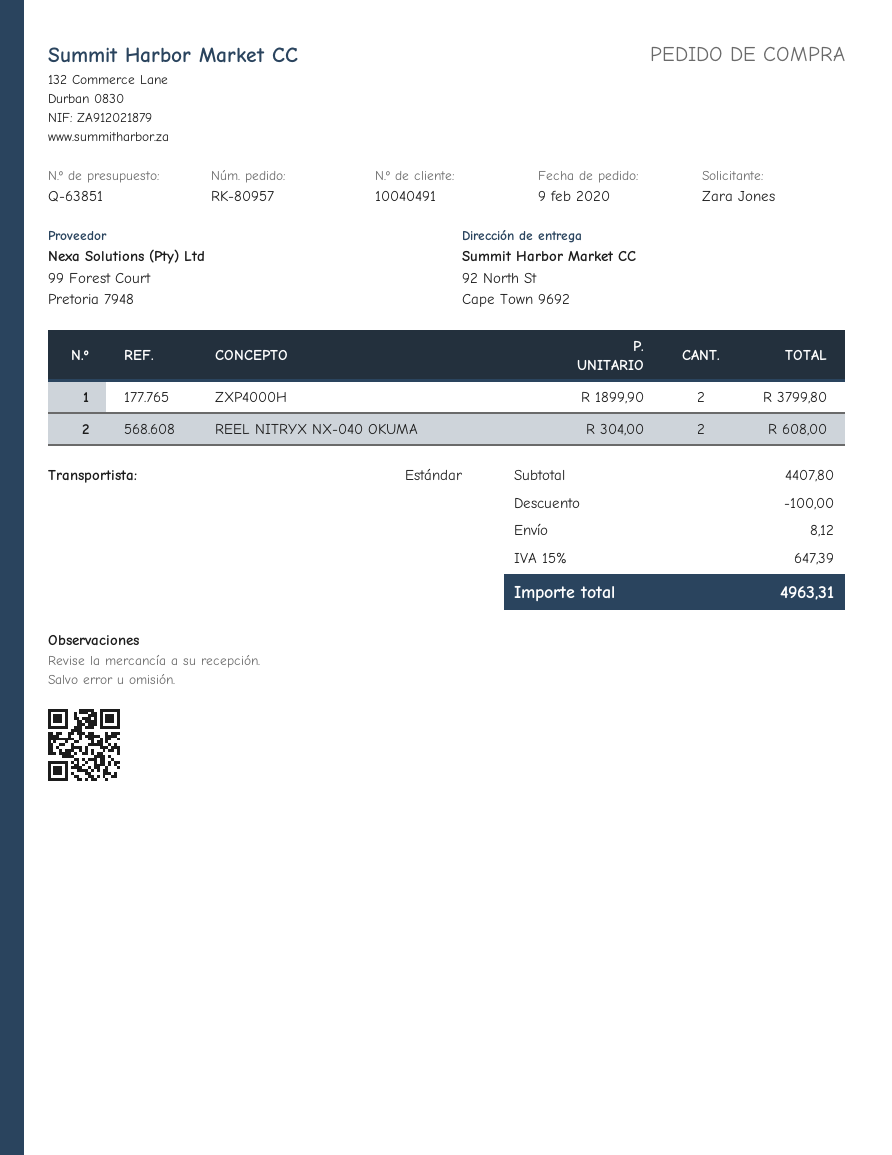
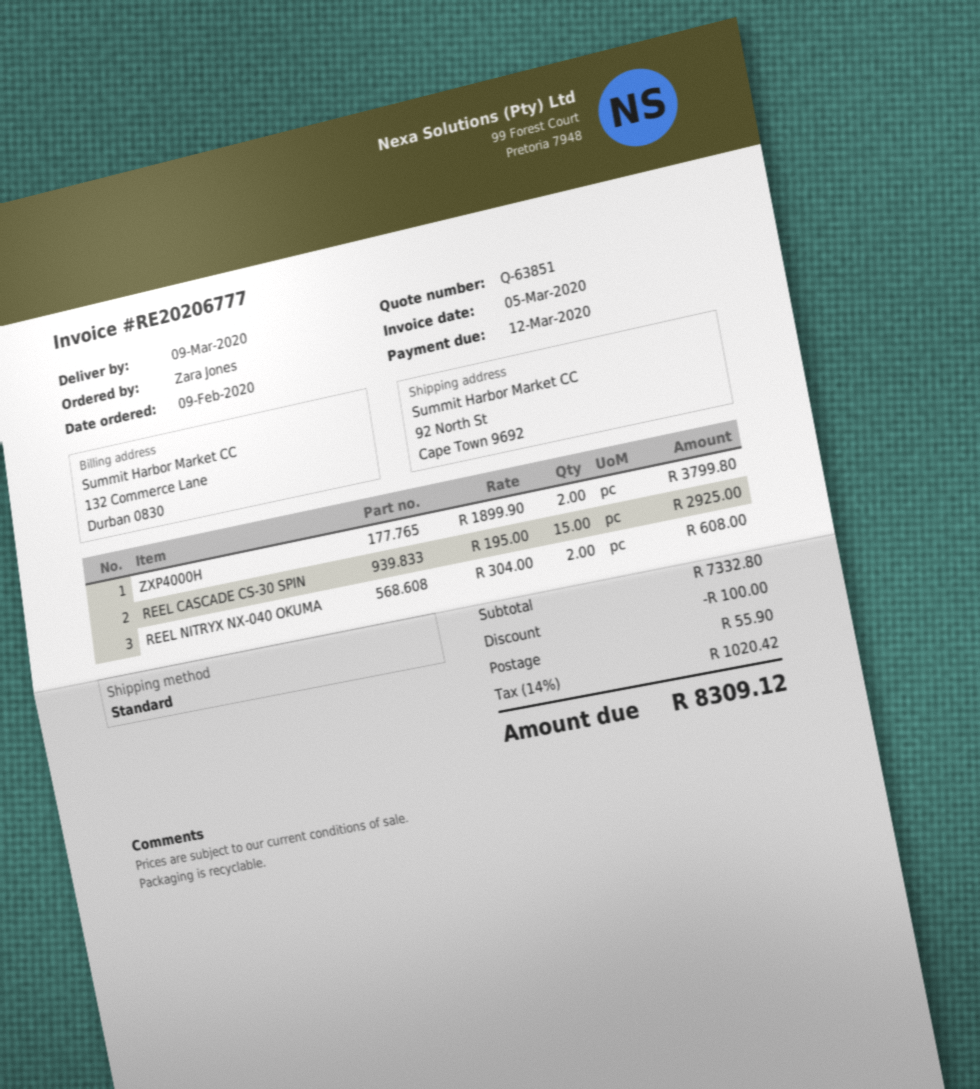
REEL CASCADE CS-30 SPIN: none -> 15 x 195.00 = 2925.00
subtotal: 4407.80 -> 7332.80
shipping: 8.12 -> 55.90
tax: 15% = 647.39 -> 14% = 1020.42
total: 4963.31 -> 8309.12

